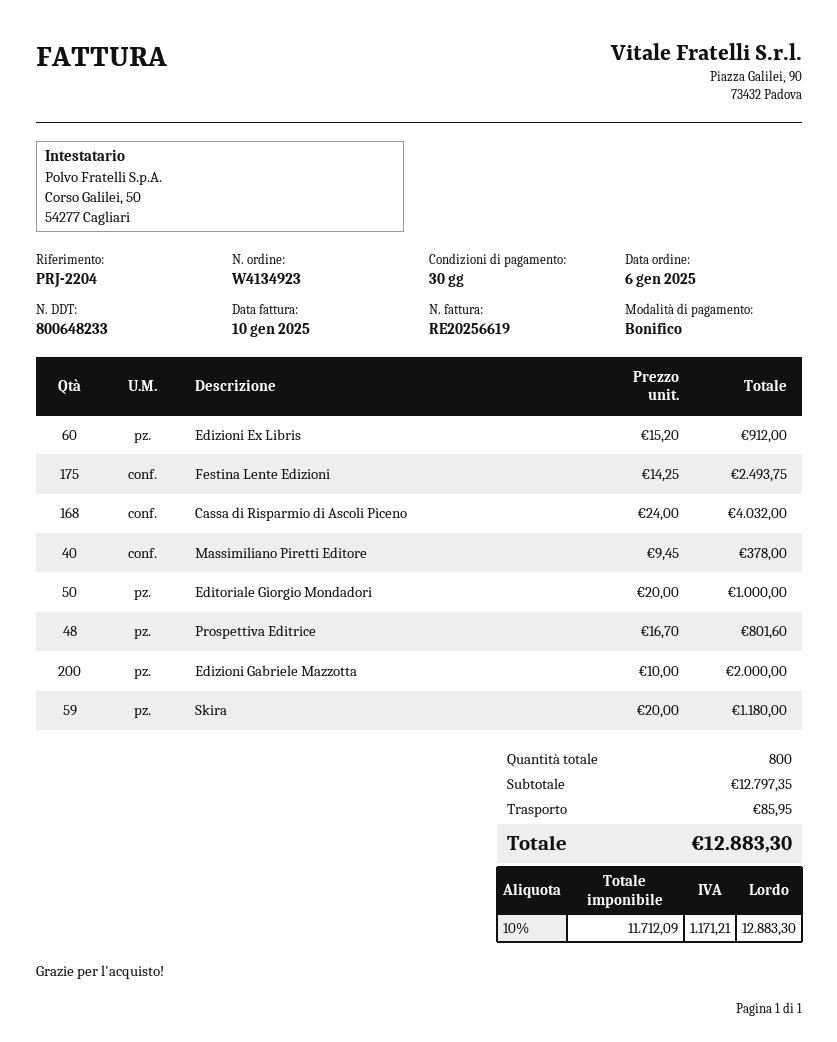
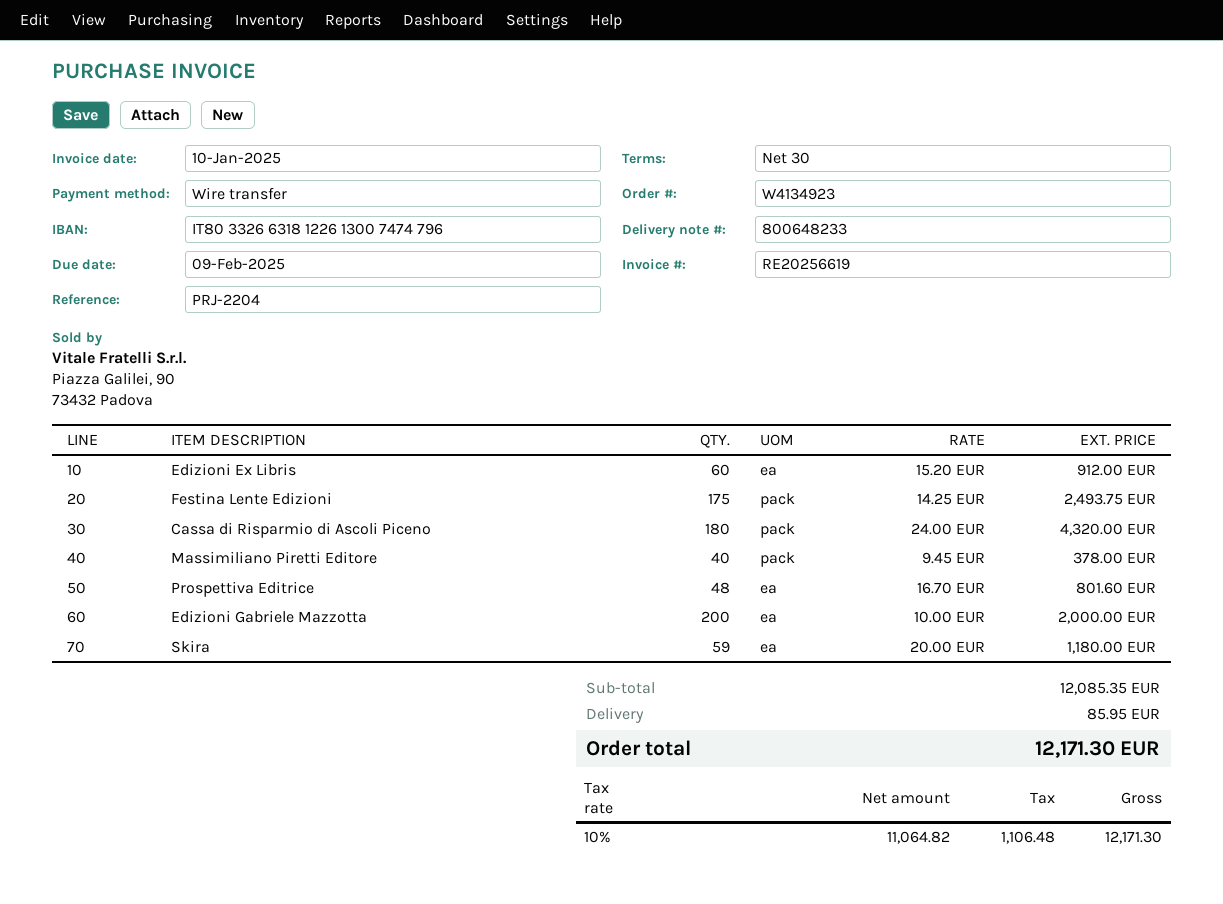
Cassa di Risparmio di Ascoli Piceno: 168 x 24.00 = 4032.00 -> 180 x 24.00 = 4320.00
Editoriale Giorgio Mondadori: 50 x 20.00 = 1000.00 -> none
subtotal: 12797.35 -> 12085.35
net: 11712.09 -> 11064.82
tax: 10% = 1171.21 -> 10% = 1106.48
total: 12883.30 -> 12171.30

